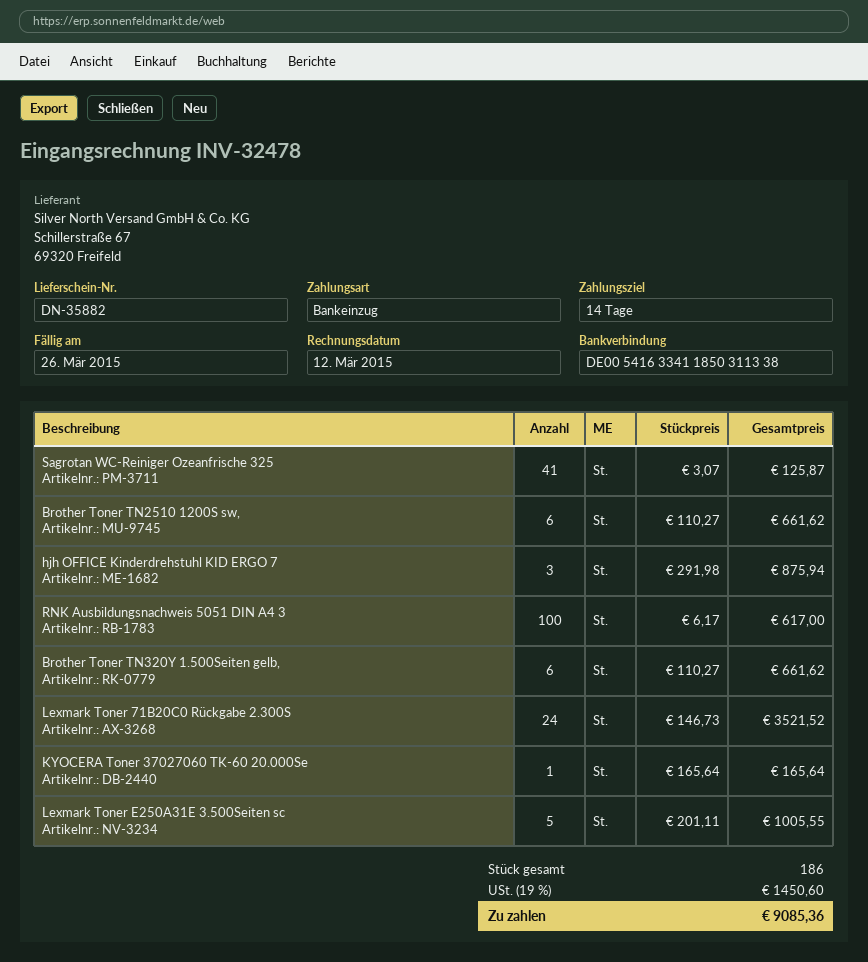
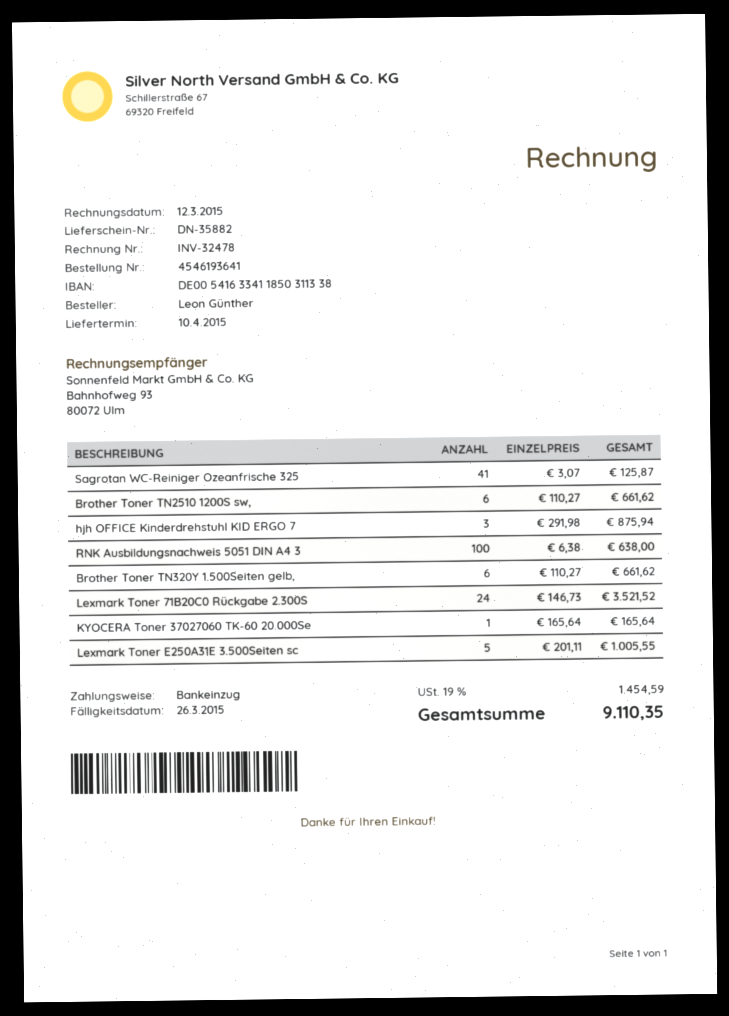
RNK Ausbildungsnachweis 5051 DIN A4 3: 100 x 6.17 = 617.00 -> 100 x 6.38 = 638.00
tax: 19% = 1450.60 -> 19% = 1454.59
total: 9085.36 -> 9110.35

